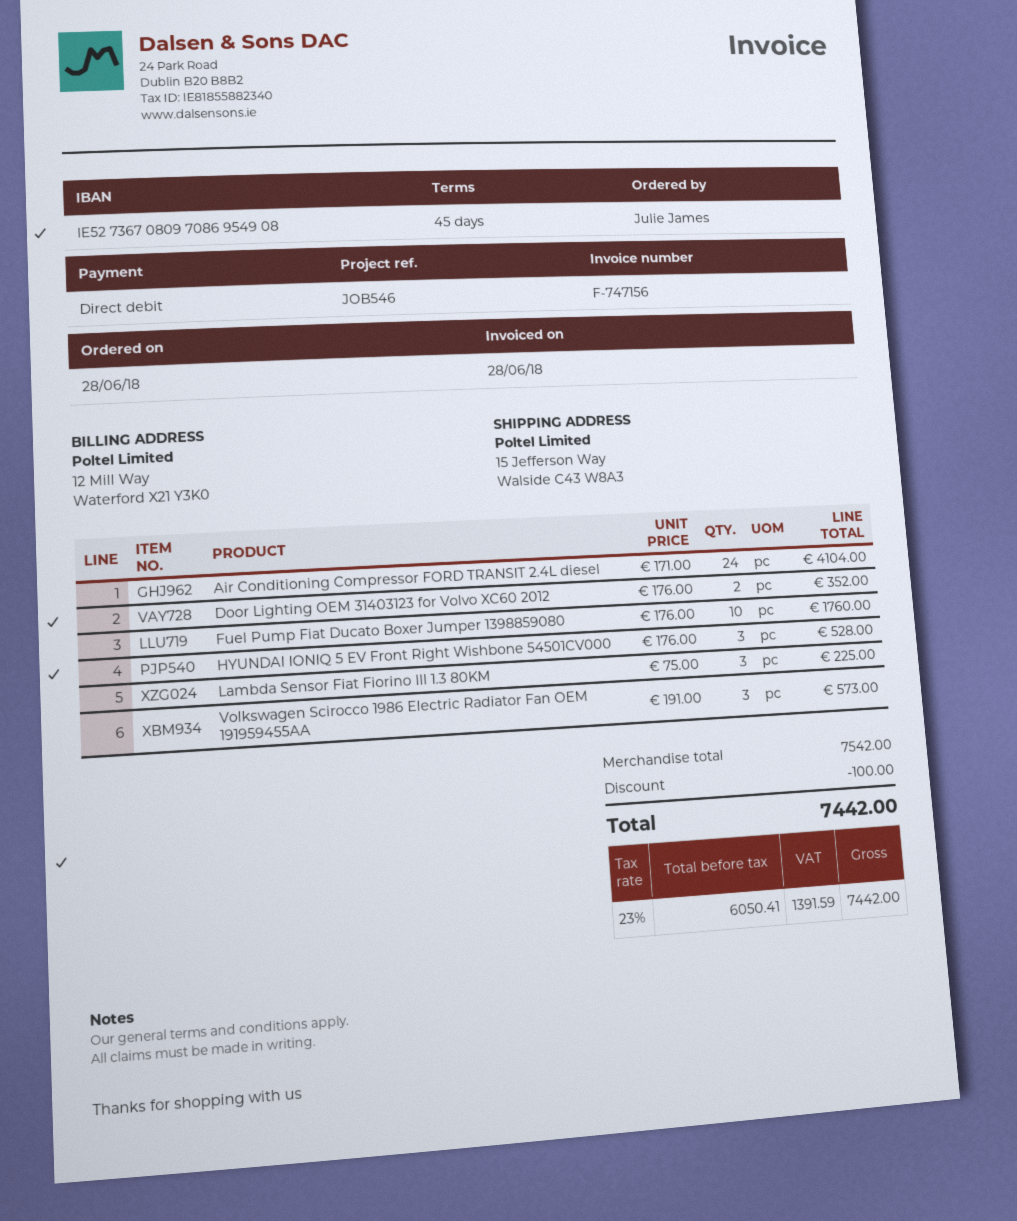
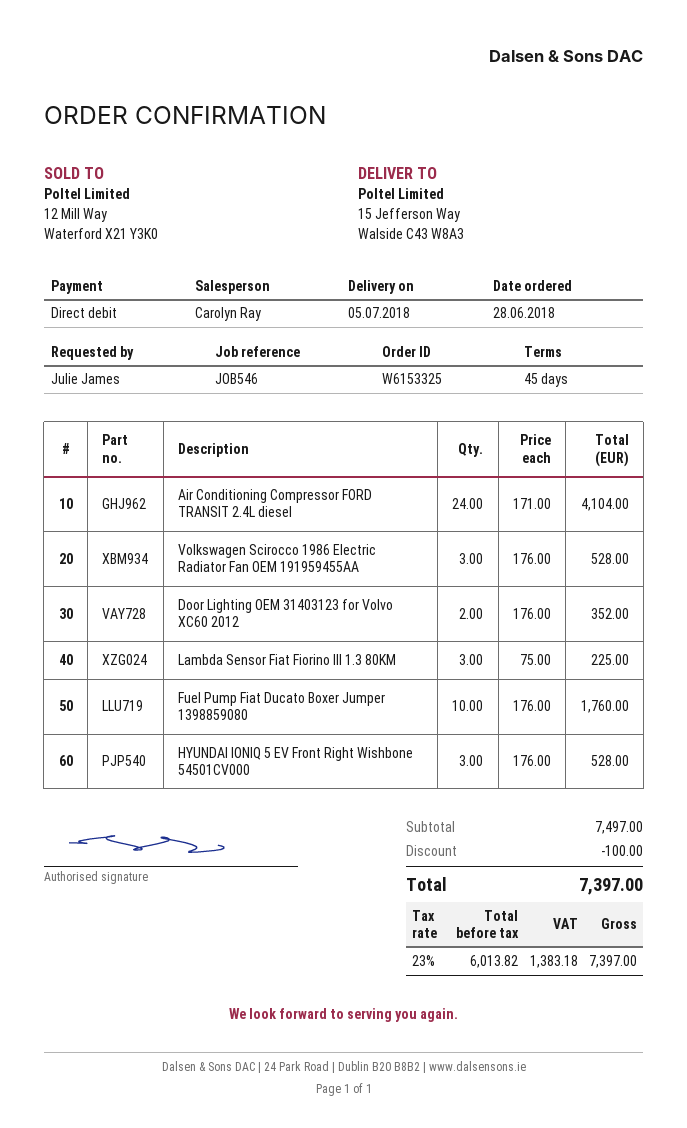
Volkswagen Scirocco 1986 Electric Radiator Fan OEM 191959455AA: 3 x 191.00 = 573.00 -> 3 x 176.00 = 528.00
subtotal: 7542.00 -> 7497.00
net: 6050.41 -> 6013.82
tax: 23% = 1391.59 -> 23% = 1383.18
total: 7442.00 -> 7397.00

